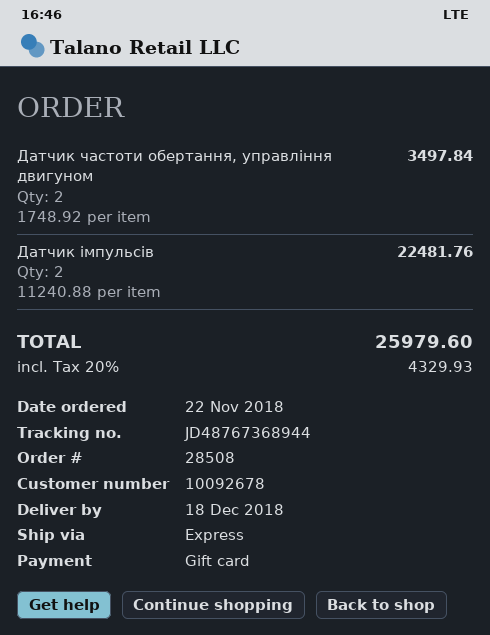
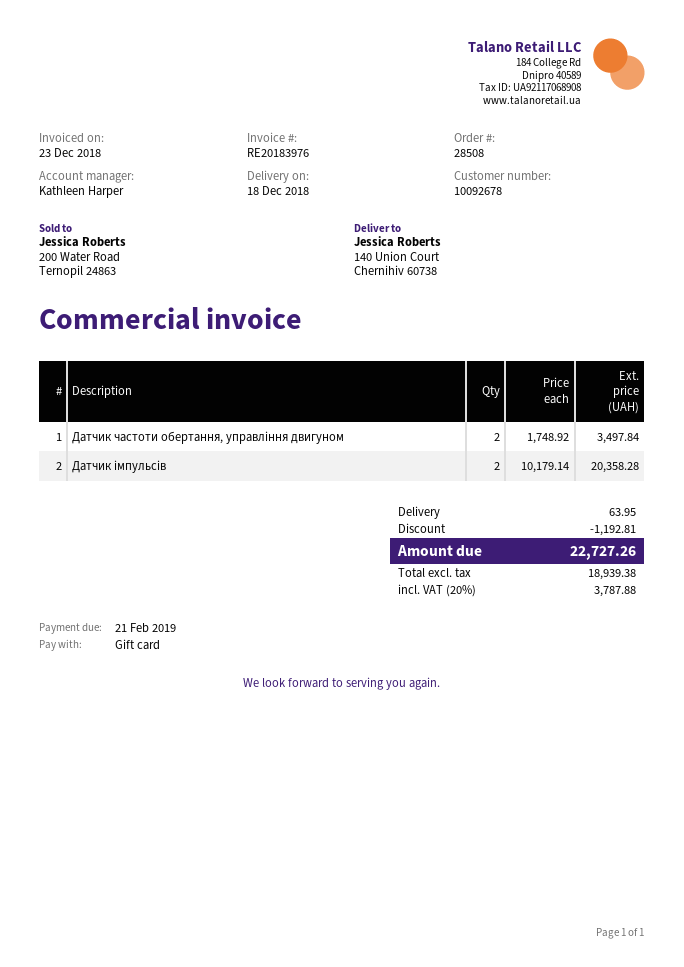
Датчик імпульсів: 2 x 11240.88 = 22481.76 -> 2 x 10179.14 = 20358.28
discount: none -> 1192.81
shipping: none -> 63.95
tax: 20% = 4329.93 -> 20% = 3787.88
total: 25979.60 -> 22727.26

